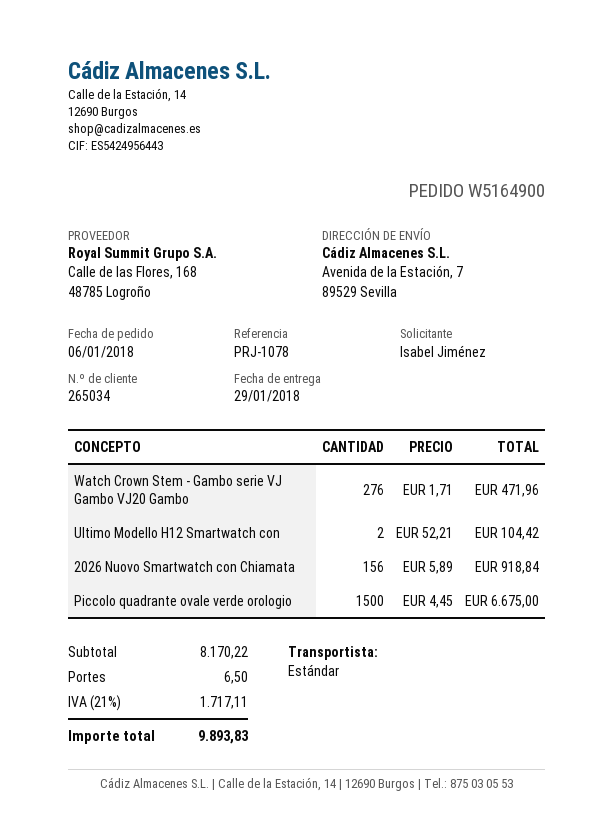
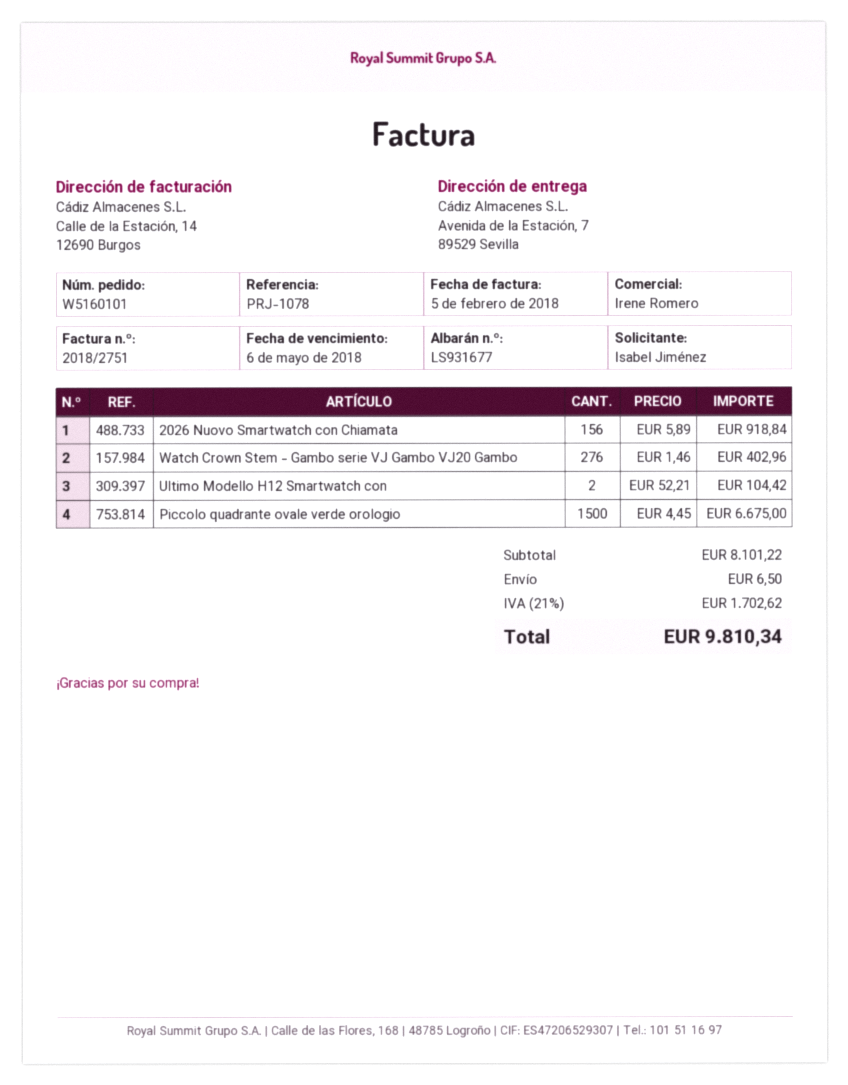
order number: W5164900 -> W5160101
Watch Crown Stem - Gambo serie VJ Gambo VJ20 Gambo: 276 x 1.71 = 471.96 -> 276 x 1.46 = 402.96
subtotal: 8170.22 -> 8101.22
tax: 21% = 1717.11 -> 21% = 1702.62
total: 9893.83 -> 9810.34

